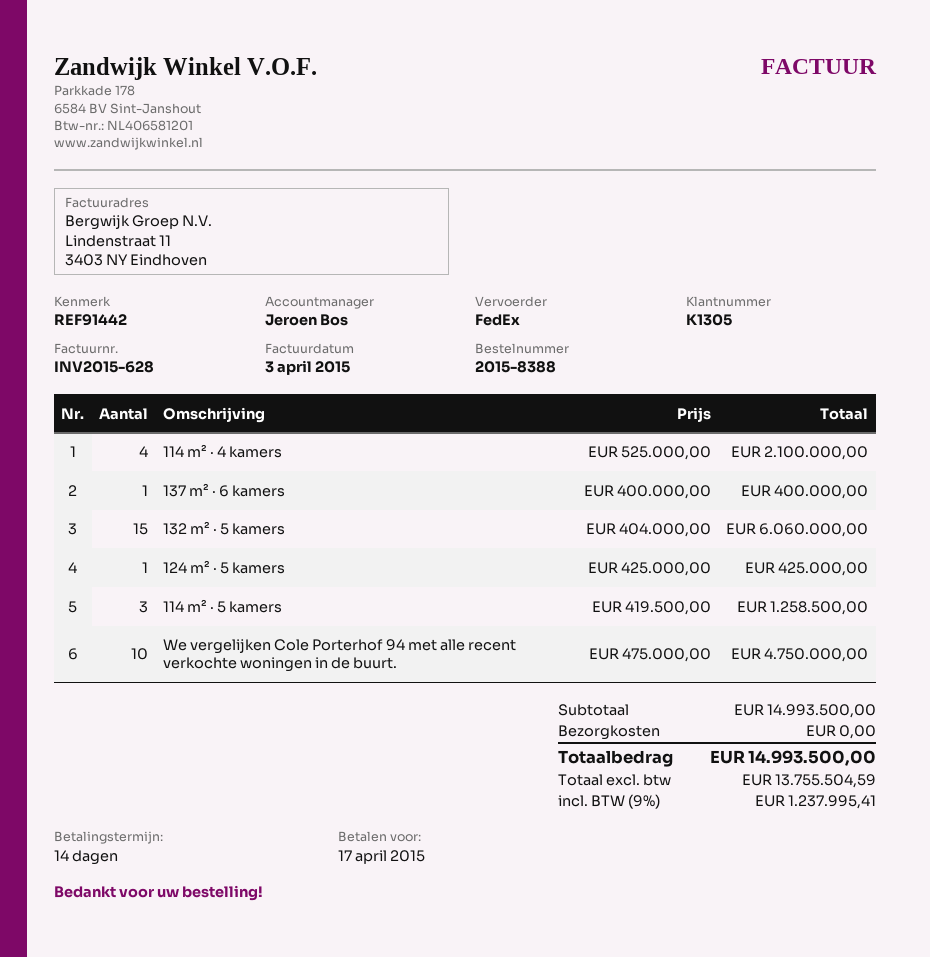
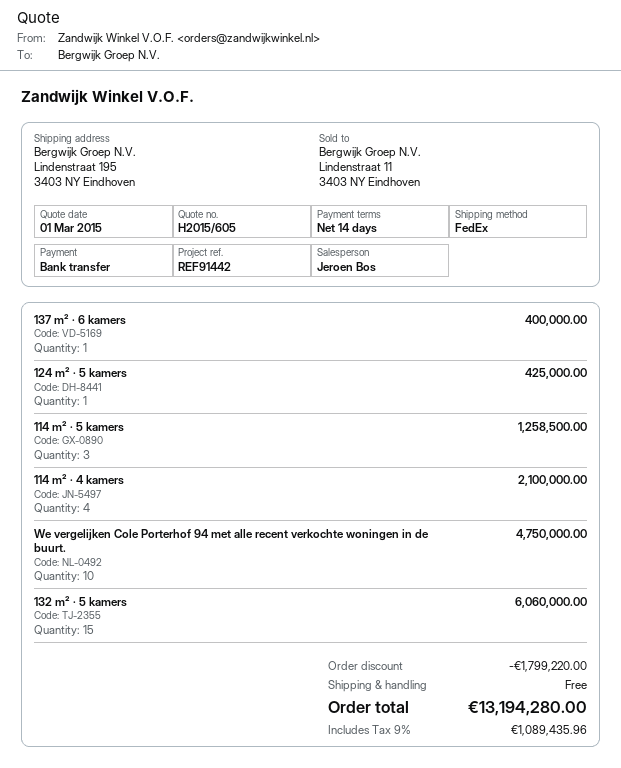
discount: none -> 1799220.00
tax: 9% = 1237995.41 -> 9% = 1089435.96
total: 14993500.00 -> 13194280.00

